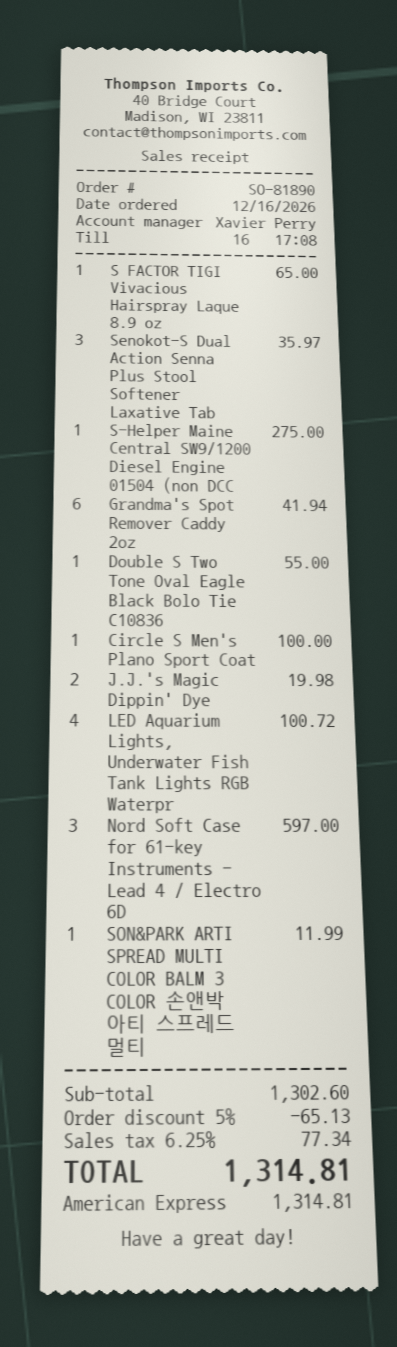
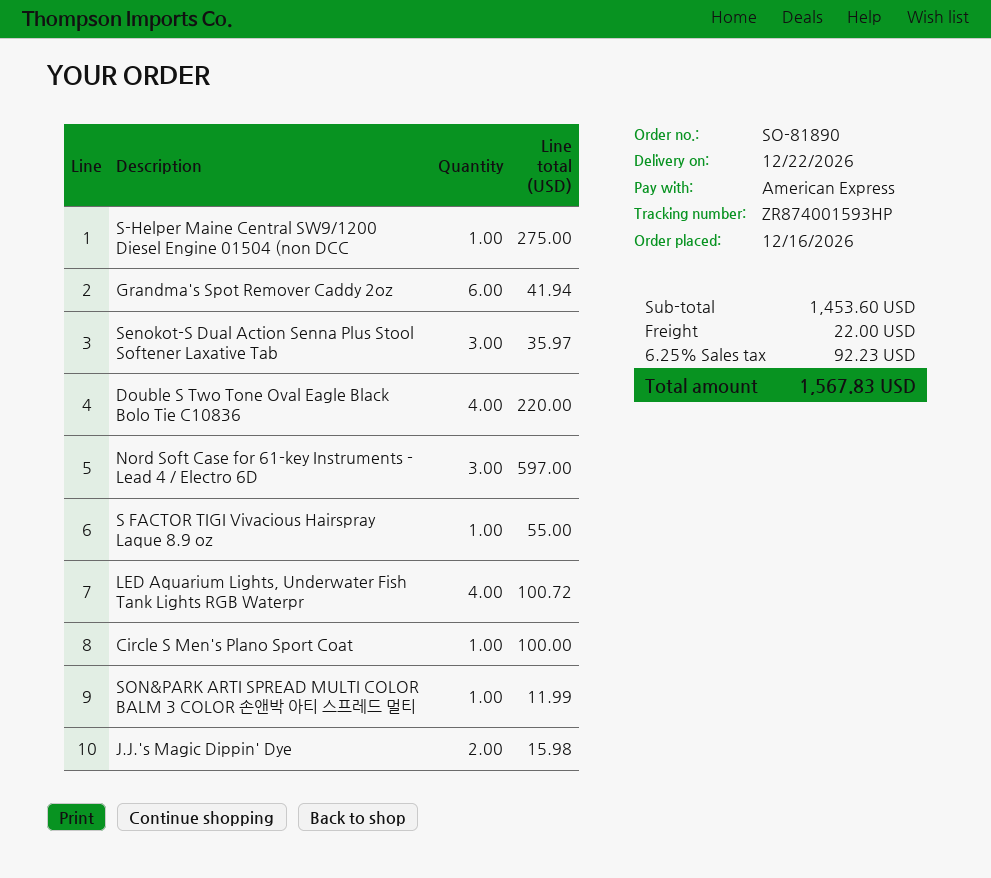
S FACTOR TIGI Vivacious Hairspray Laque 8.9 oz: 1 for 65.00 -> 1 for 55.00
Double S Two Tone Oval Eagle Black Bolo Tie C10836: 1 for 55.00 -> 4 for 220.00
J.J.'s Magic Dippin' Dye: 2 for 19.98 -> 2 for 15.98
subtotal: 1302.60 -> 1453.60
discount: 5% = 65.13 -> none
shipping: none -> 22.00
tax: 6.25% = 77.34 -> 6.25% = 92.23
total: 1314.81 -> 1567.83

